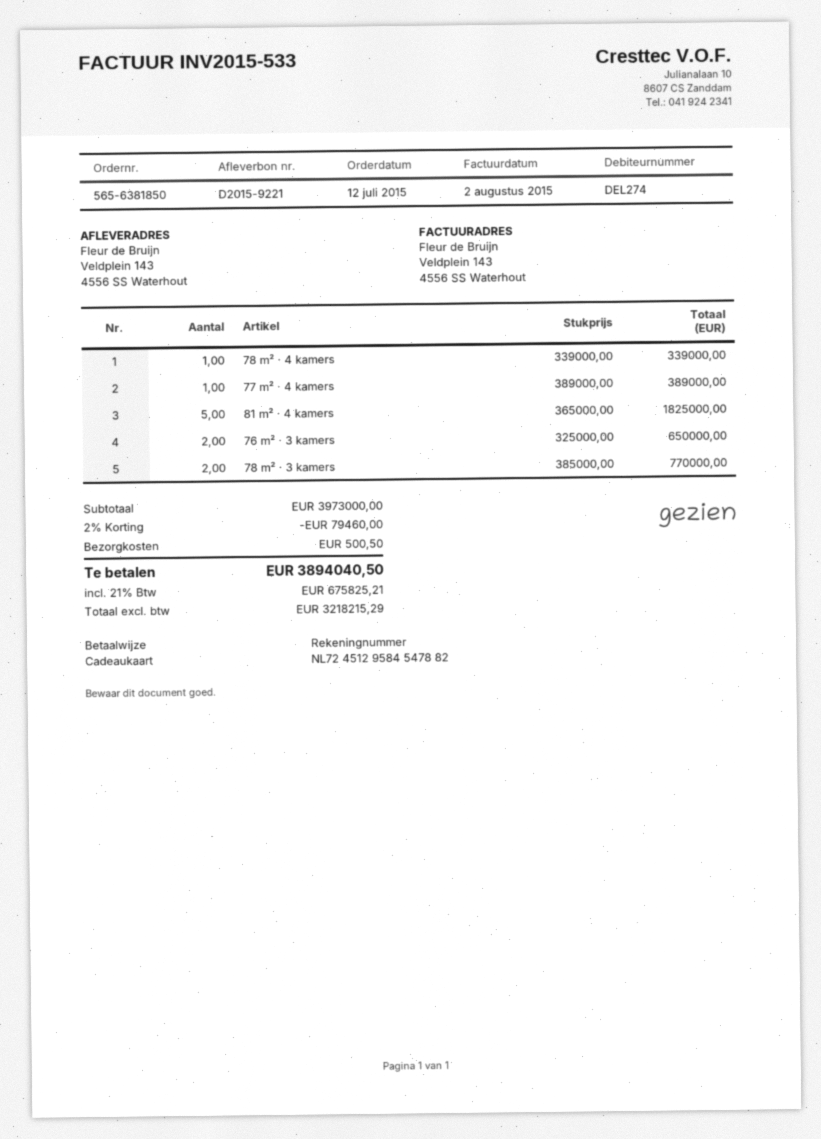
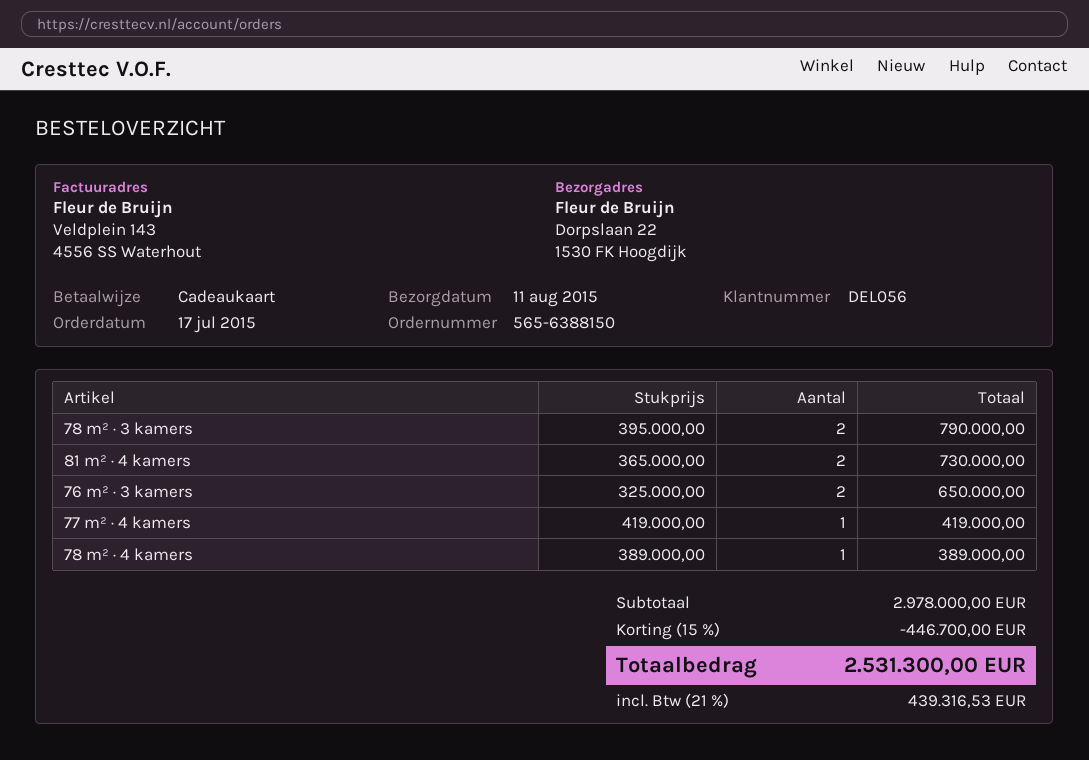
order number: 565-6381850 -> 565-6388150
order date: 2015-07-12 -> 2015-07-17
customer number: DEL274 -> DEL056
ship to: Veldplein 143, 4556 SS Waterhout -> Dorpslaan 22, 1530 FK Hoogdijk
78 m² · 4 kamers: 1 x 339000.00 = 339000.00 -> 1 x 389000.00 = 389000.00
77 m² · 4 kamers: 1 x 389000.00 = 389000.00 -> 1 x 419000.00 = 419000.00
81 m² · 4 kamers: 5 x 365000.00 = 1825000.00 -> 2 x 365000.00 = 730000.00
78 m² · 3 kamers: 2 x 385000.00 = 770000.00 -> 2 x 395000.00 = 790000.00
subtotal: 3973000.00 -> 2978000.00
discount: 2% = 79460.00 -> 15% = 446700.00
shipping: 500.50 -> none
tax: 21% = 675825.21 -> 21% = 439316.53
total: 3894040.50 -> 2531300.00

